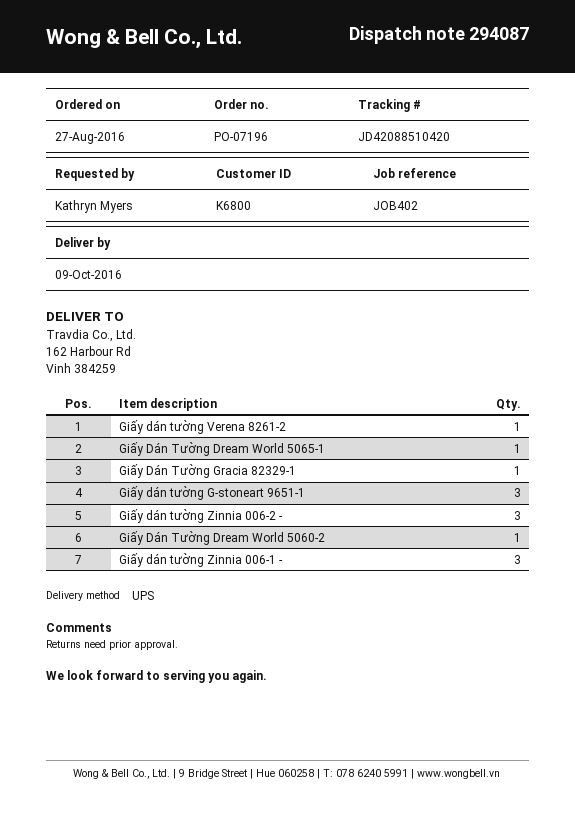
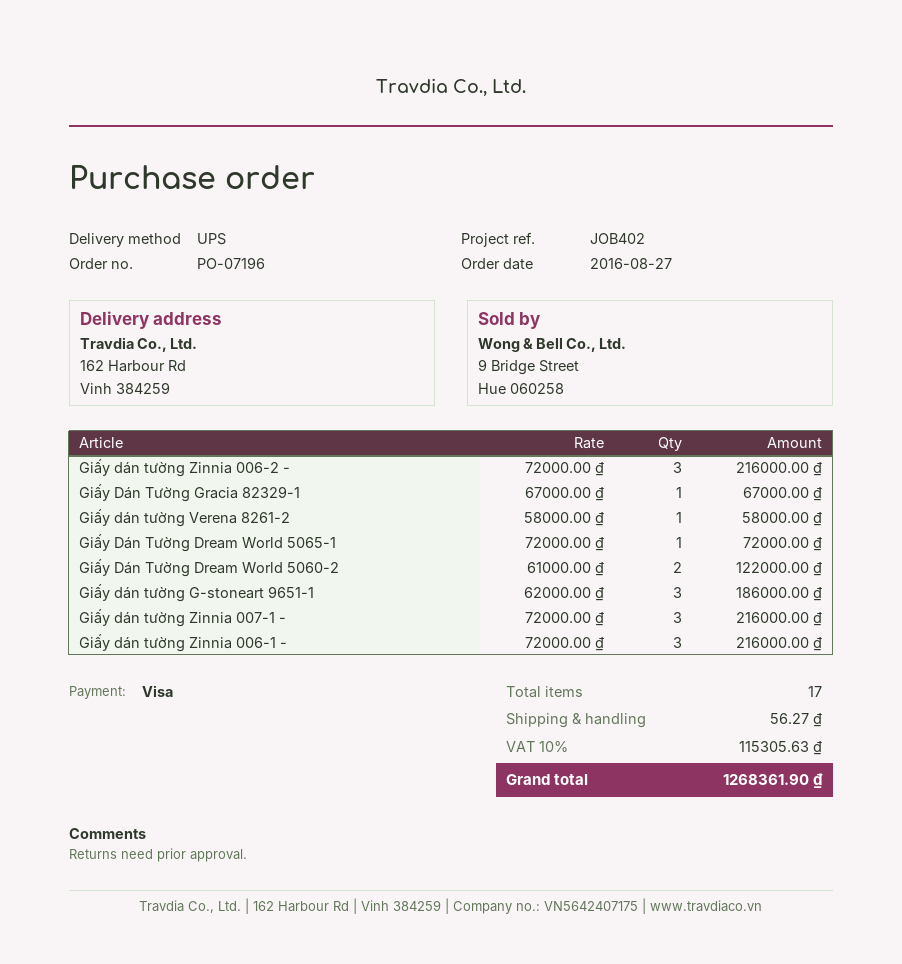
Giấy Dán Tường Dream World 5060-2: 1 -> 2
Giấy dán tường Zinnia 007-1 -: none -> 3

